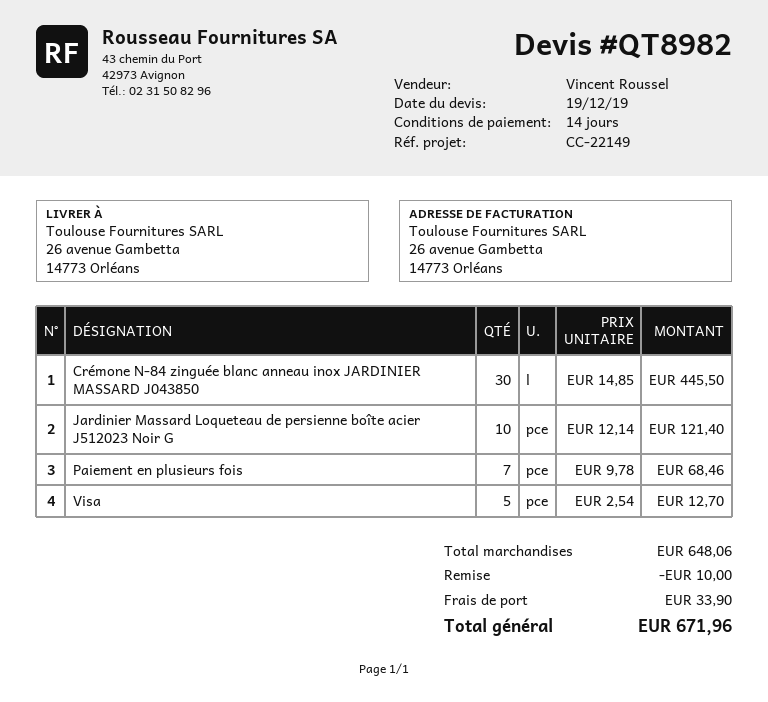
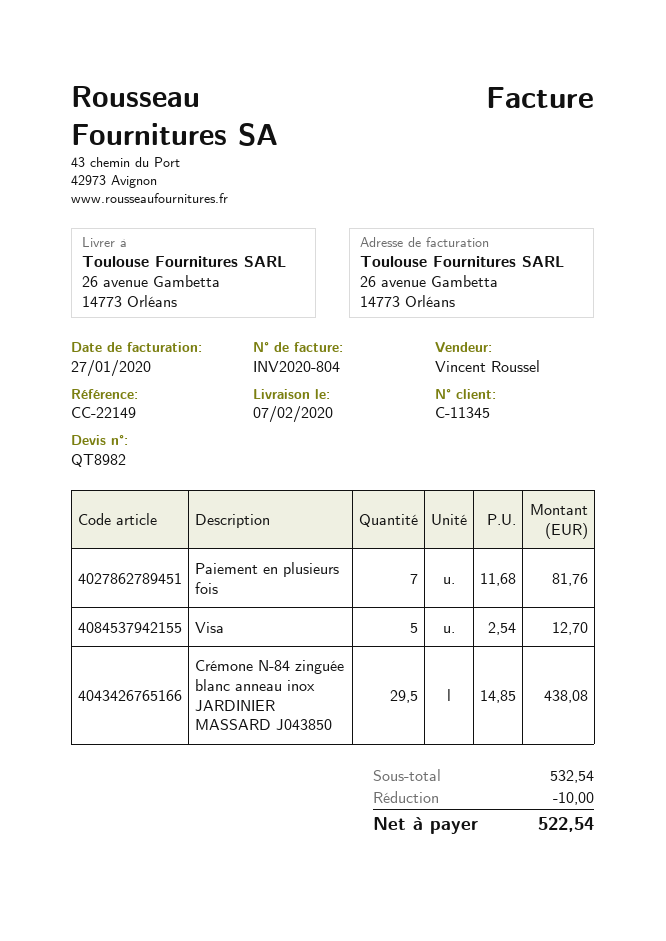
Crémone N-84 zinguée blanc anneau inox JARDINIER MASSARD J043850: 30 x 14.85 = 445.50 -> 29.5 x 14.85 = 438.08
Jardinier Massard Loqueteau de persienne boîte acier J512023 Noir G: 10 x 12.14 = 121.40 -> none
Paiement en plusieurs fois: 7 x 9.78 = 68.46 -> 7 x 11.68 = 81.76
subtotal: 648.06 -> 532.54
shipping: 33.90 -> none
total: 671.96 -> 522.54

